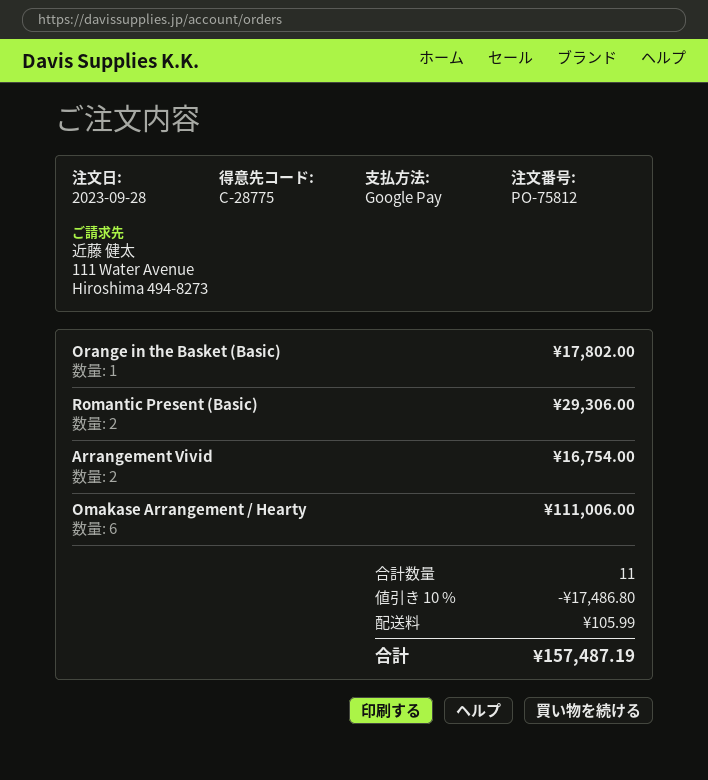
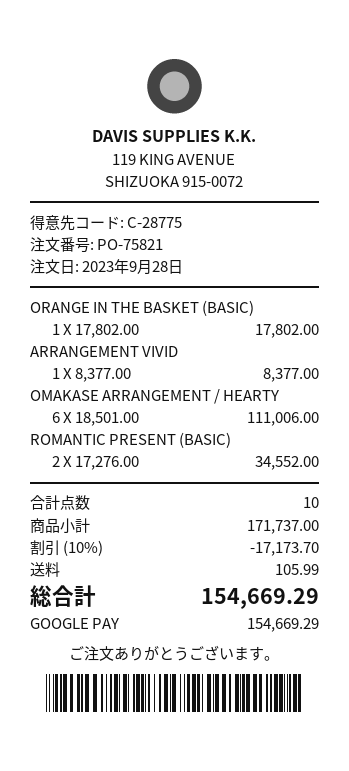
order number: PO-75812 -> PO-75821
Romantic Present (Basic): 2 for 29306.00 -> 2 for 34552.00
Arrangement Vivid: 2 for 16754.00 -> 1 for 8377.00
total quantity: 11 -> 10
discount: 10% = 17486.80 -> 10% = 17173.70
total: 157487.19 -> 154669.29

